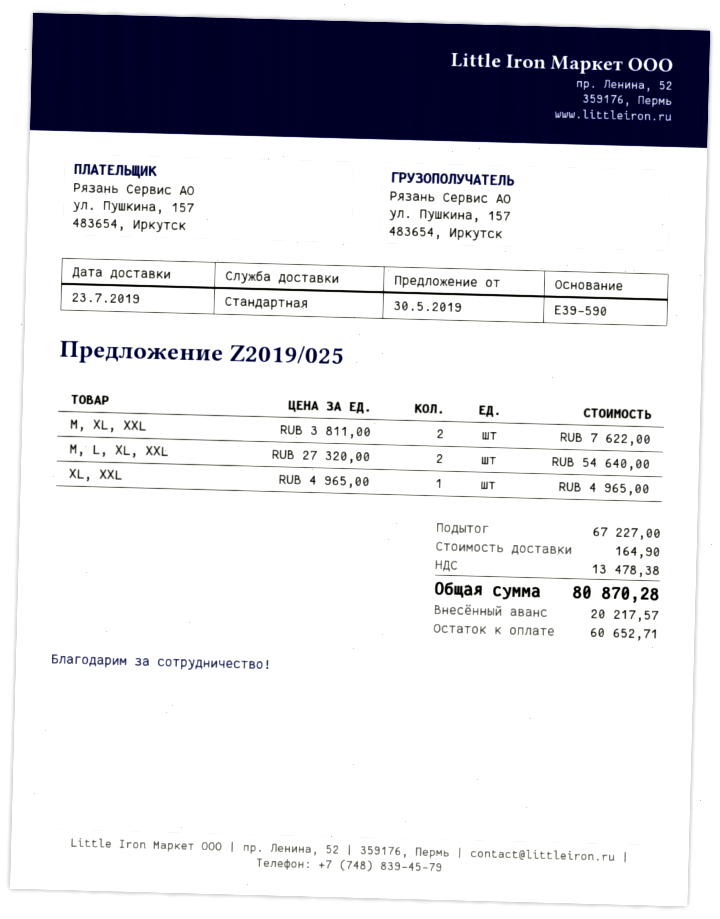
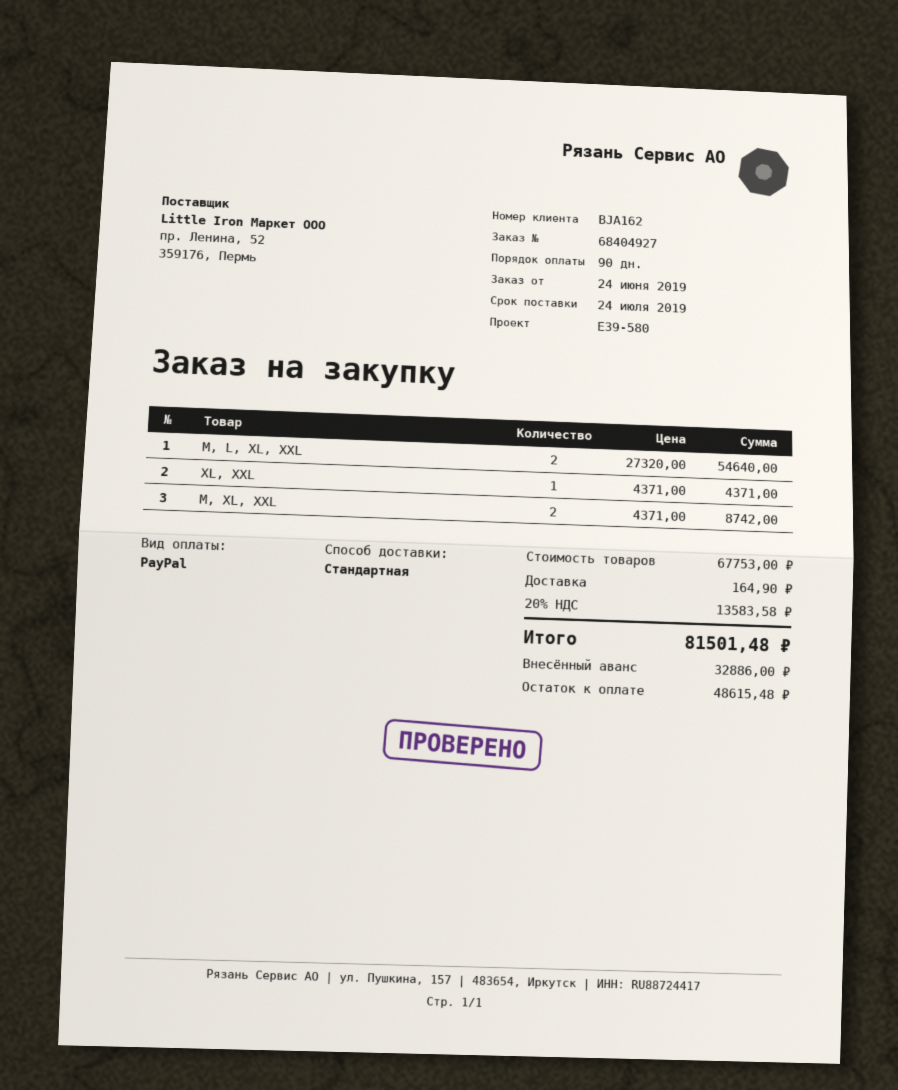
delivery date: 2019-07-23 -> 2019-07-24
reference: E39-590 -> E39-580
M, XL, XXL: 2 x 3811.00 = 7622.00 -> 2 x 4371.00 = 8742.00
XL, XXL: 1 x 4965.00 = 4965.00 -> 1 x 4371.00 = 4371.00
subtotal: 67227.00 -> 67753.00
tax: 13478.38 -> 13583.58
total: 80870.28 -> 81501.48
deposit: 20217.57 -> 32886.00
balance: 60652.71 -> 48615.48

